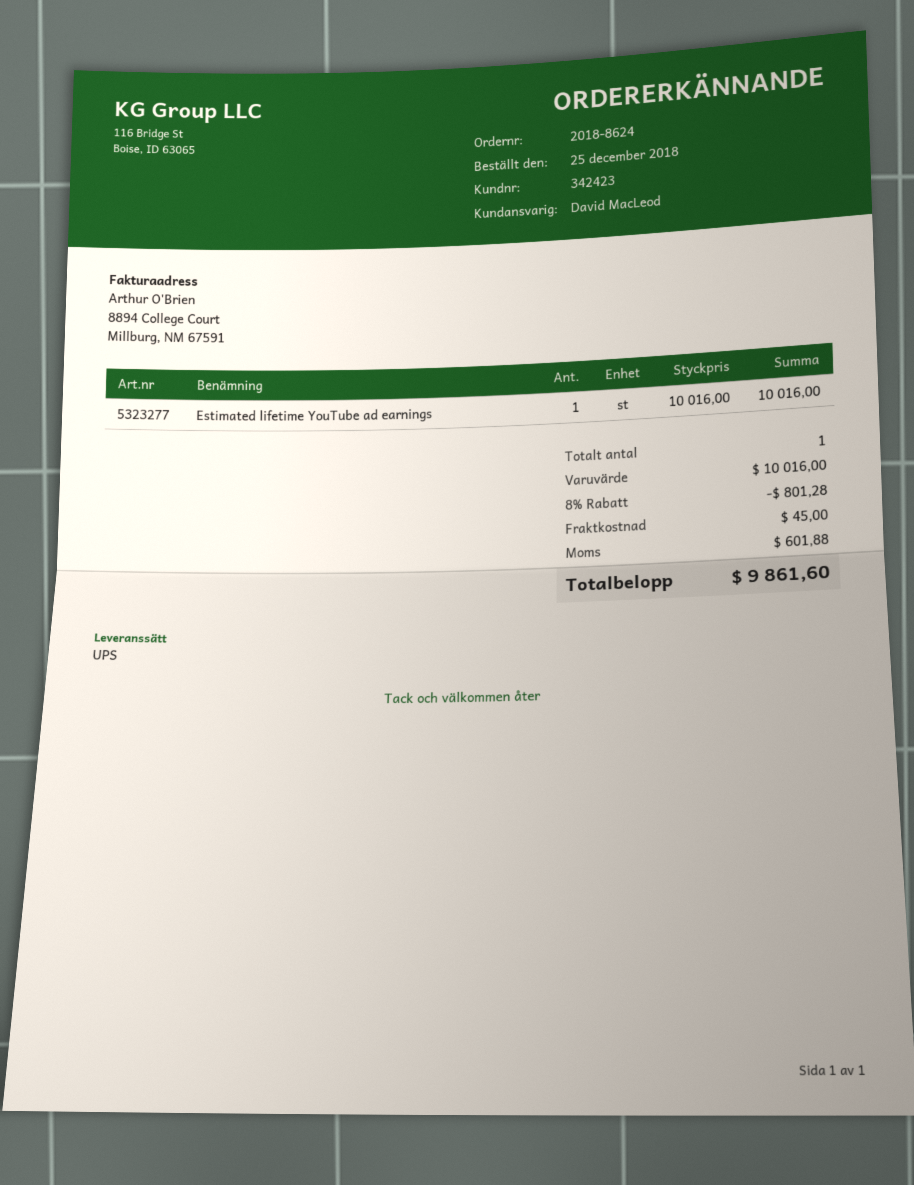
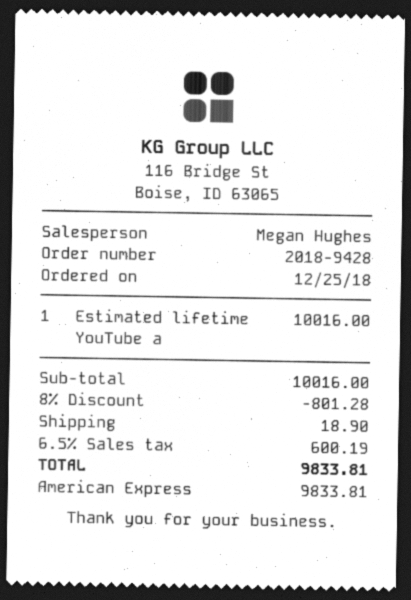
order number: 2018-8624 -> 2018-9428
sales rep: David MacLeod -> Megan Hughes
shipping: 45.00 -> 18.90
tax: 601.88 -> 600.19
total: 9861.60 -> 9833.81

